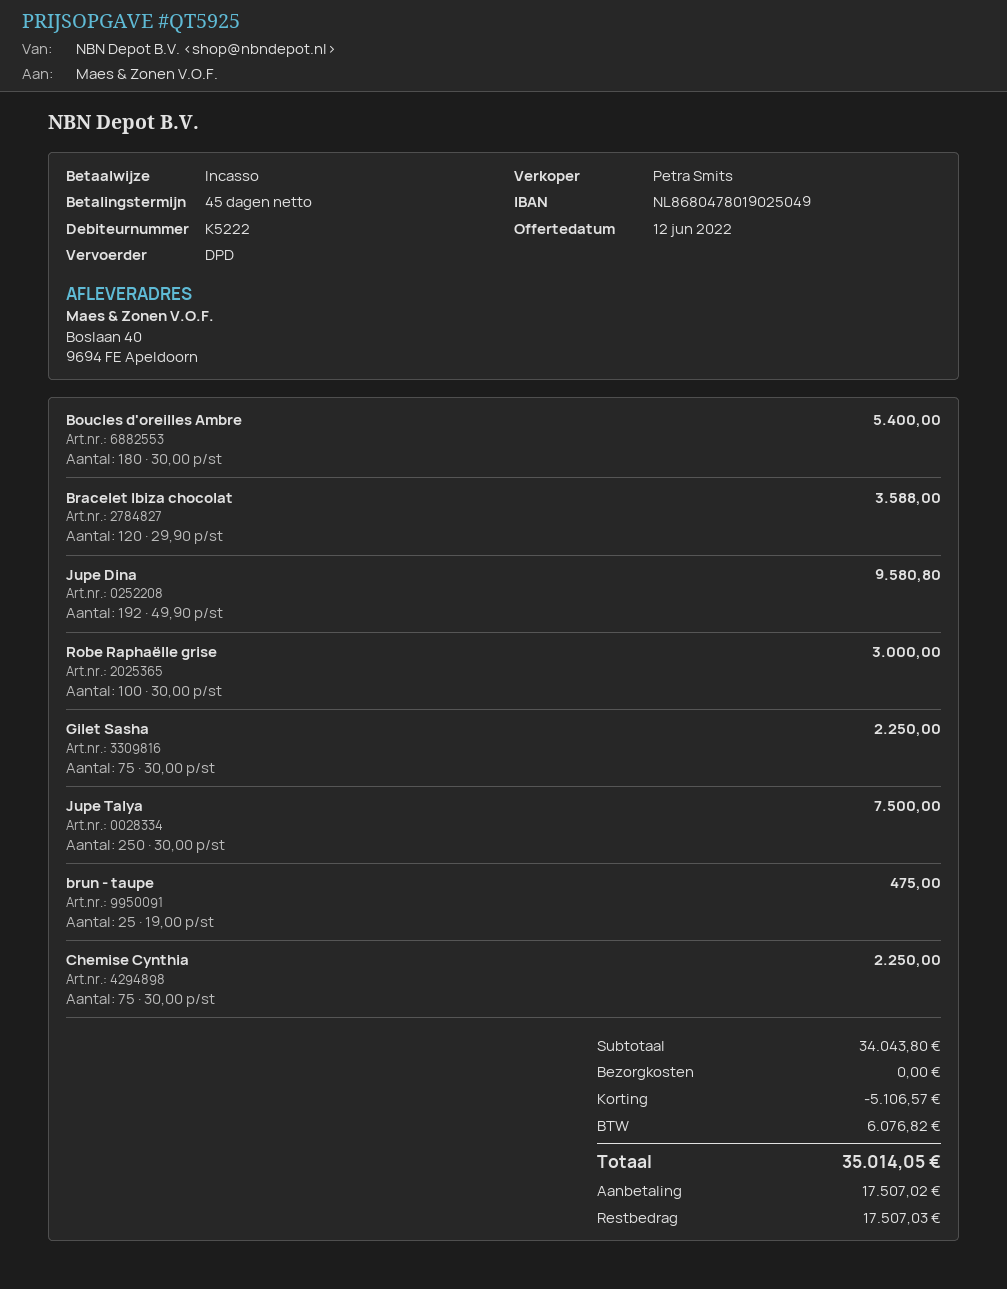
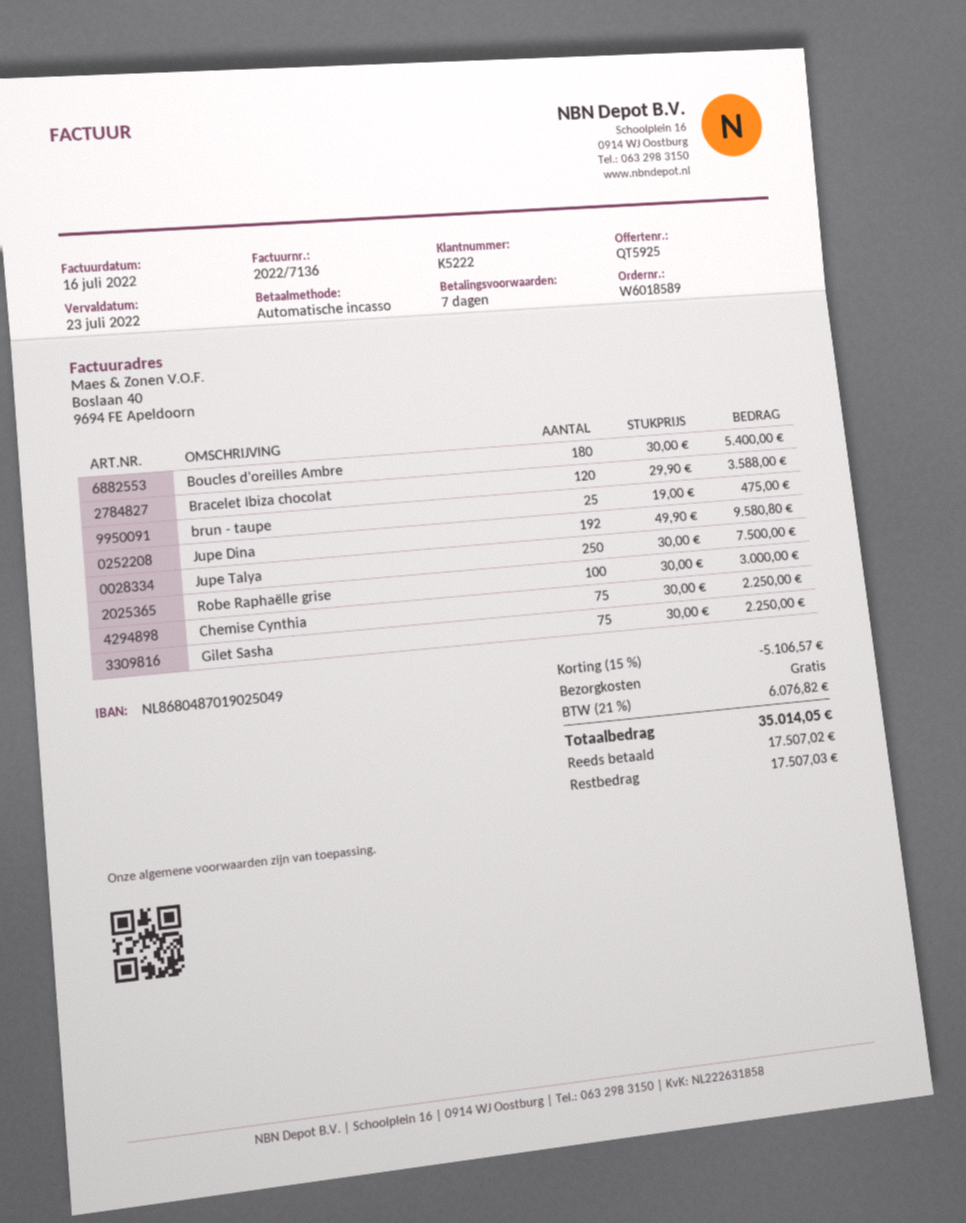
payment terms: 45 days -> 7 days
bank account: NL8680478019025049 -> NL8680487019025049

